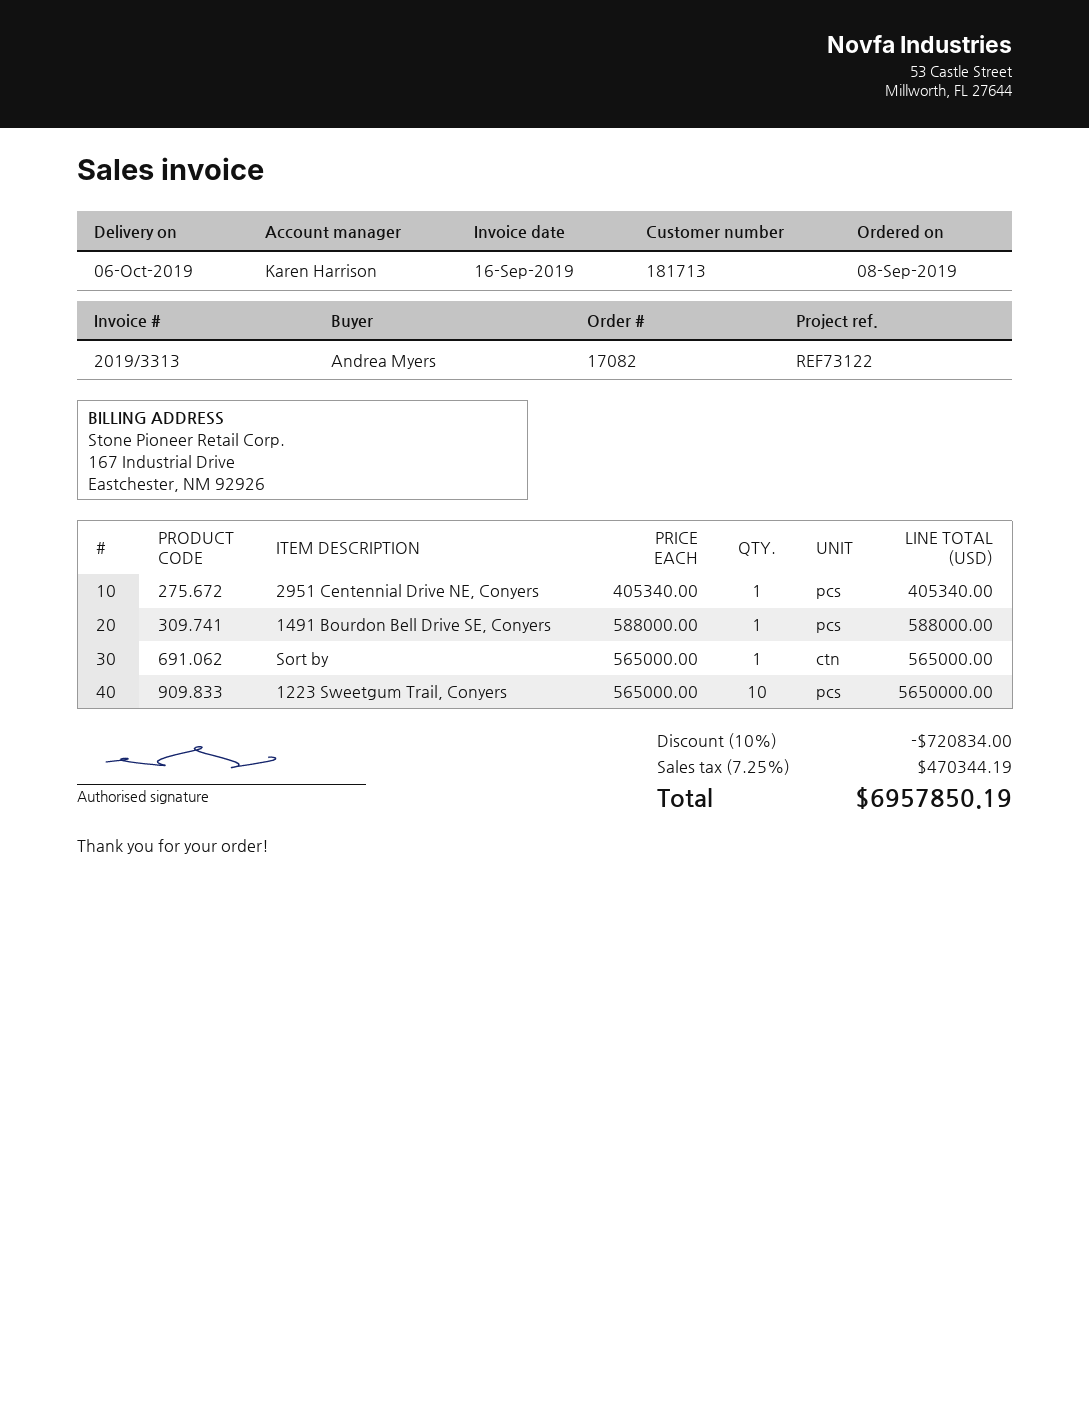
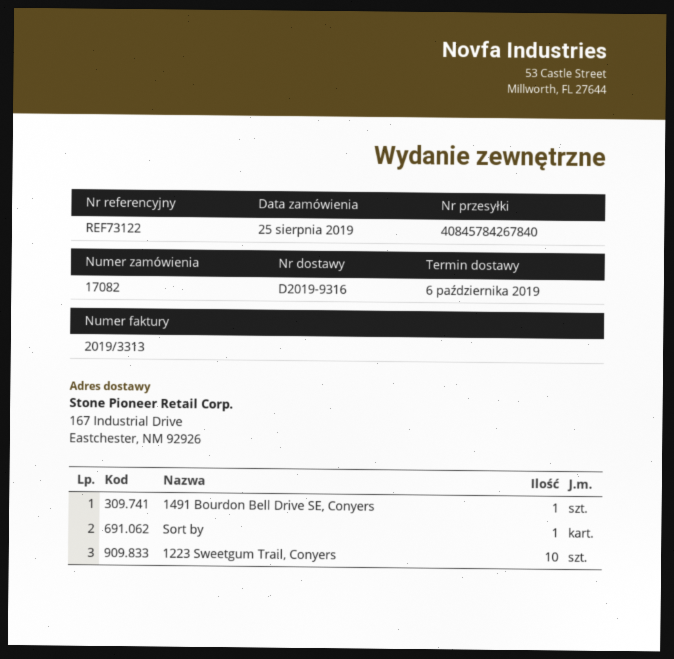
order date: 2019-09-08 -> 2019-08-25
2951 Centennial Drive NE, Conyers: 1 -> none

